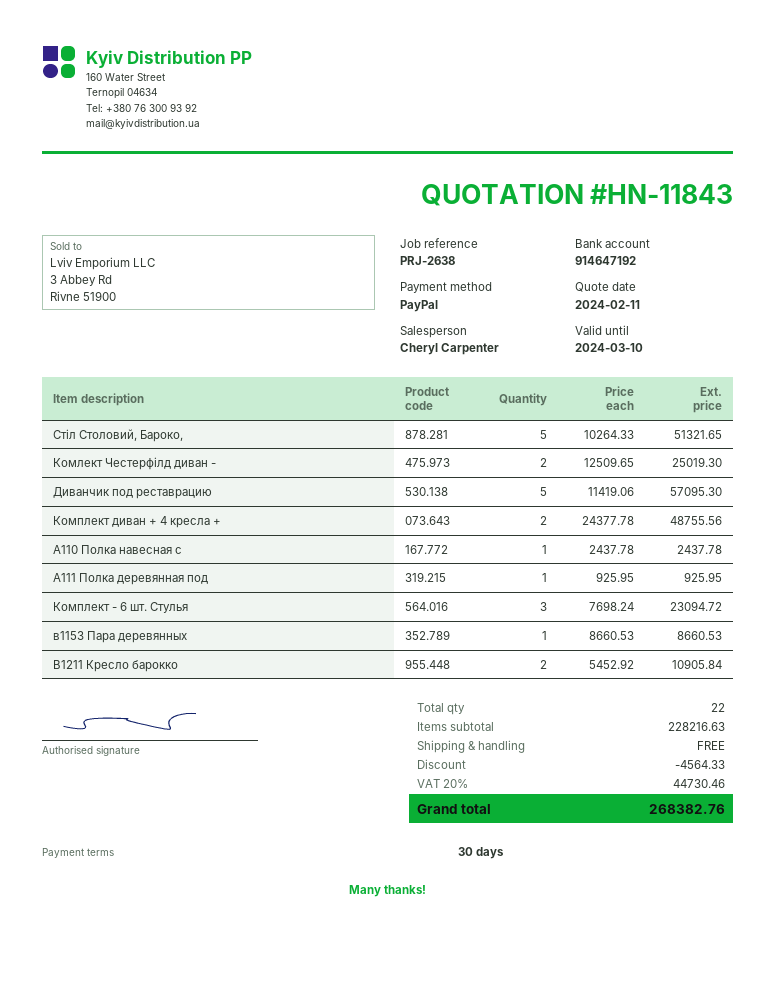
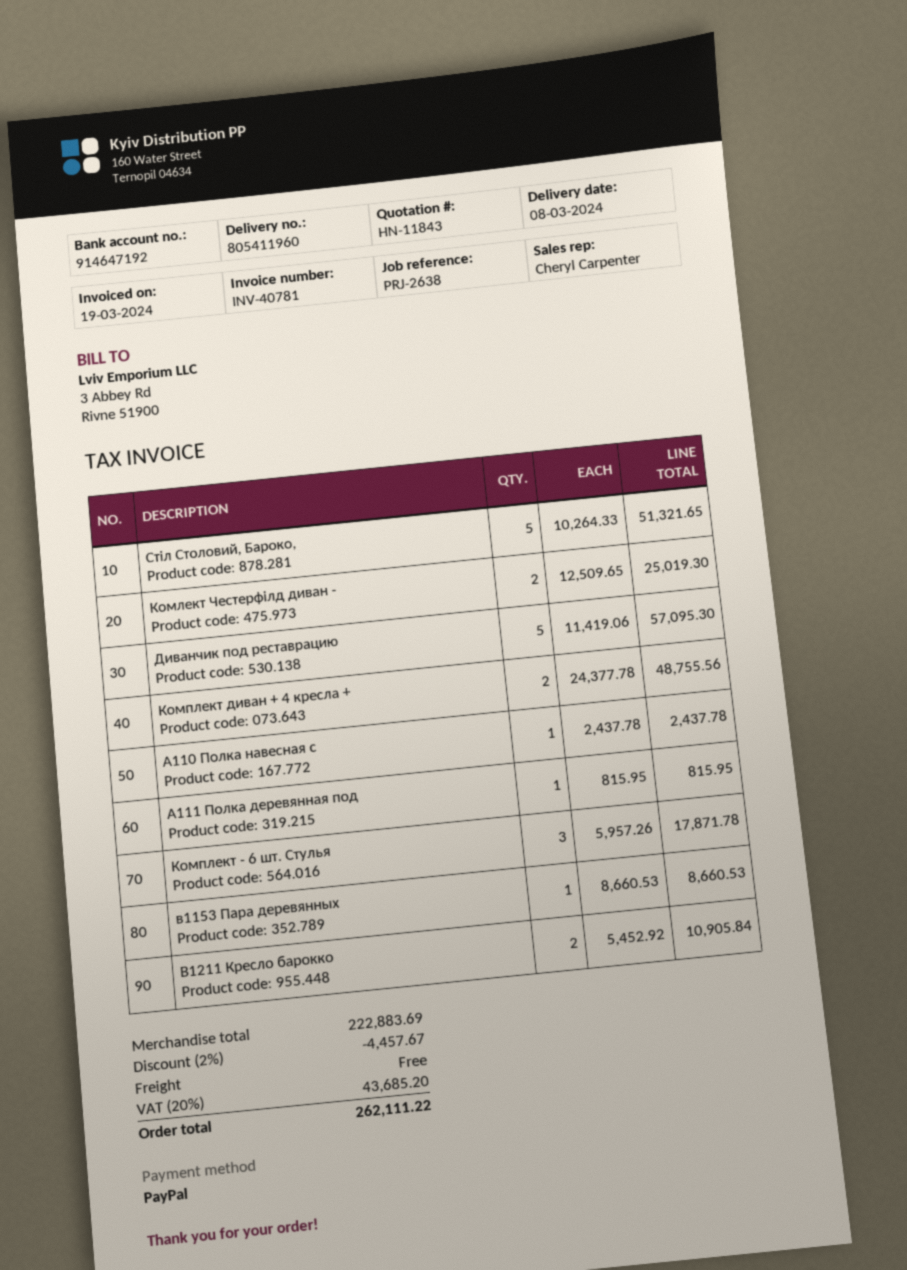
А111 Полка деревянная под: 1 x 925.95 = 925.95 -> 1 x 815.95 = 815.95
Комплект - 6 шт. Стулья: 3 x 7698.24 = 23094.72 -> 3 x 5957.26 = 17871.78
subtotal: 228216.63 -> 222883.69
discount: 4564.33 -> 4457.67
tax: 20% = 44730.46 -> 20% = 43685.20
total: 268382.76 -> 262111.22

